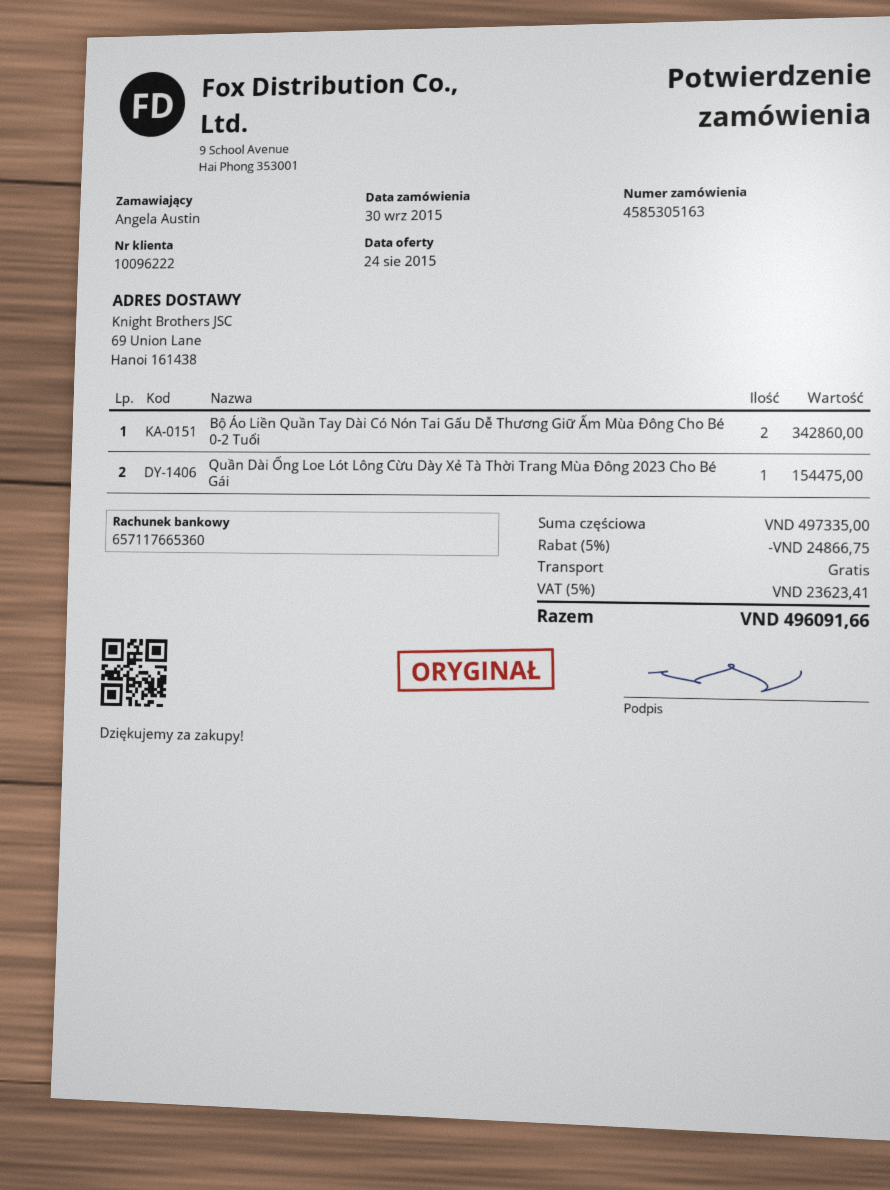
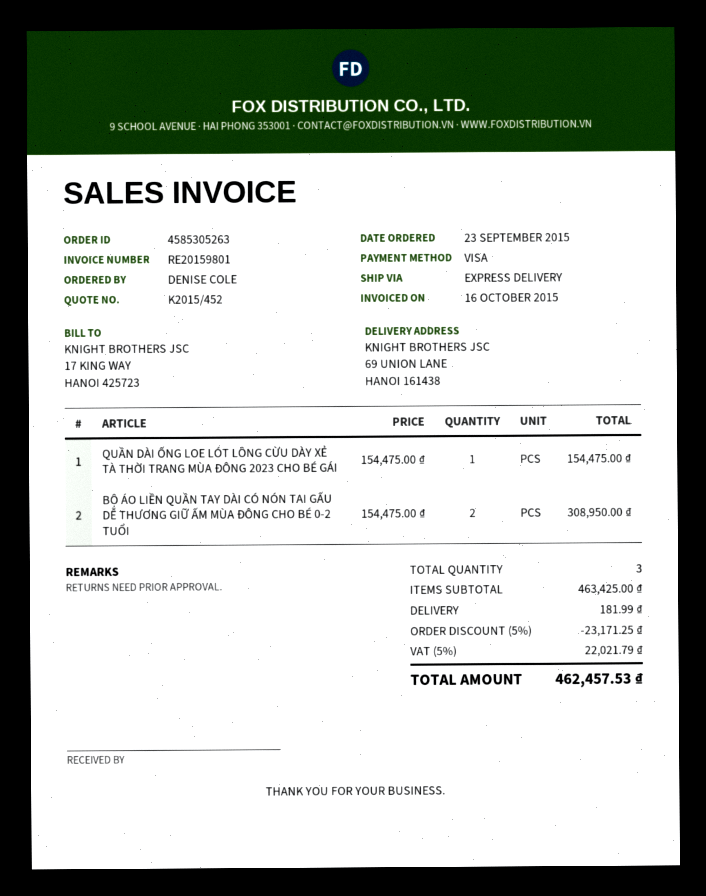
order number: 4585305163 -> 4585305263
order date: 2015-09-30 -> 2015-09-23
ordered by: Angela Austin -> DENISE COLE
Bộ Áo Liền Quần Tay Dài Có Nón Tai Gấu Dễ Thương Giữ Ấm Mùa Đông Cho Bé 0-2 Tuổi: 2 for 342860.00 -> 2 for 308950.00
subtotal: 497335.00 -> 463425.00
discount: 5% = 24866.75 -> 5% = 23171.25
shipping: 0.00 -> 181.99
tax: 5% = 23623.41 -> 5% = 22021.79
total: 496091.66 -> 462457.53

